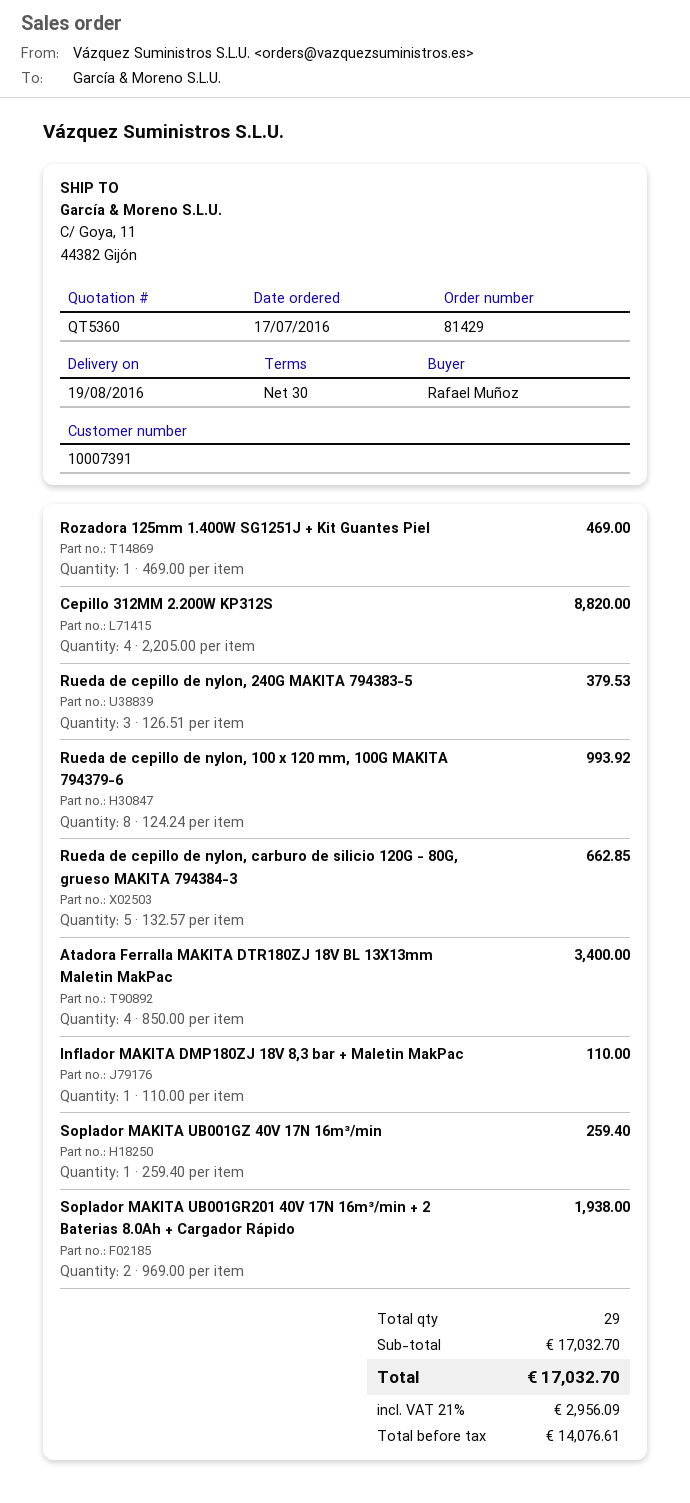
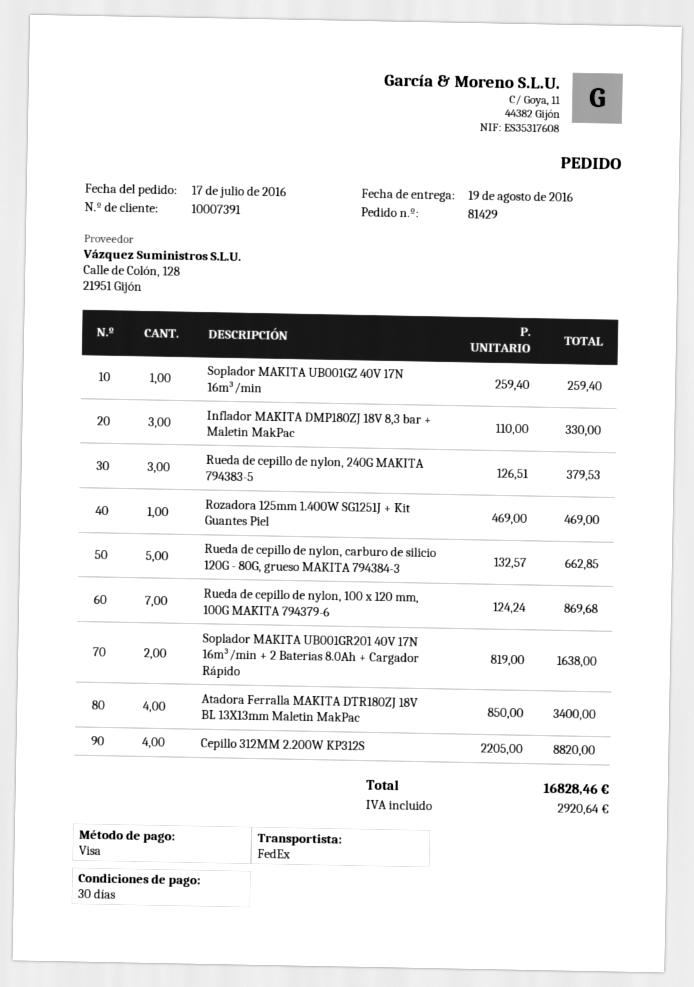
Rueda de cepillo de nylon, 100 x 120 mm, 100G MAKITA 794379-6: 8 x 124.24 = 993.92 -> 7 x 124.24 = 869.68
Inflador MAKITA DMP180ZJ 18V 8,3 bar + Maletin MakPac: 1 x 110.00 = 110.00 -> 3 x 110.00 = 330.00
Soplador MAKITA UB001GR201 40V 17N 16m³/min + 2 Baterias 8.0Ah + Cargador Rápido: 2 x 969.00 = 1938.00 -> 2 x 819.00 = 1638.00
tax: 2956.09 -> 2920.64
total: 17032.70 -> 16828.46

